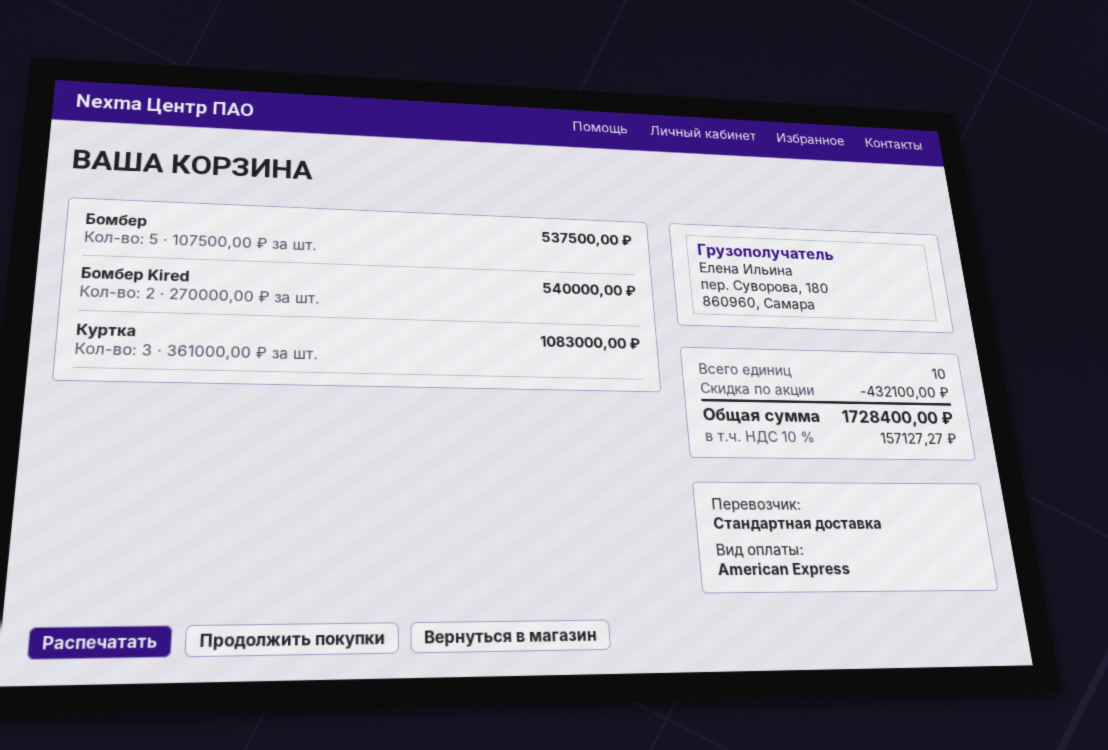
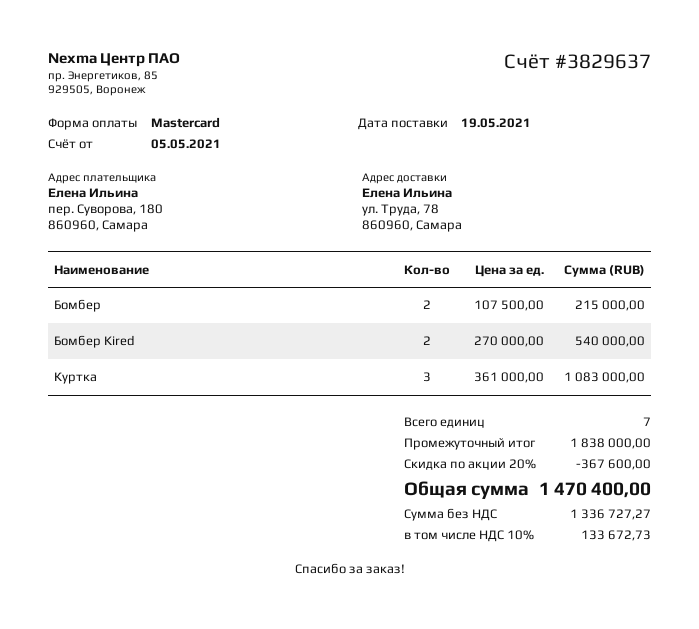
payment method: American Express -> Mastercard
ship to: пер. Суворова, 180, 860960, Самара -> ул. Труда, 78, 860960, Самара
Бомбер: 5 x 107500.00 = 537500.00 -> 2 x 107500.00 = 215000.00
total quantity: 10 -> 7
discount: 432100.00 -> 367600.00
tax: 10% = 157127.27 -> 10% = 133672.73
total: 1728400.00 -> 1470400.00

